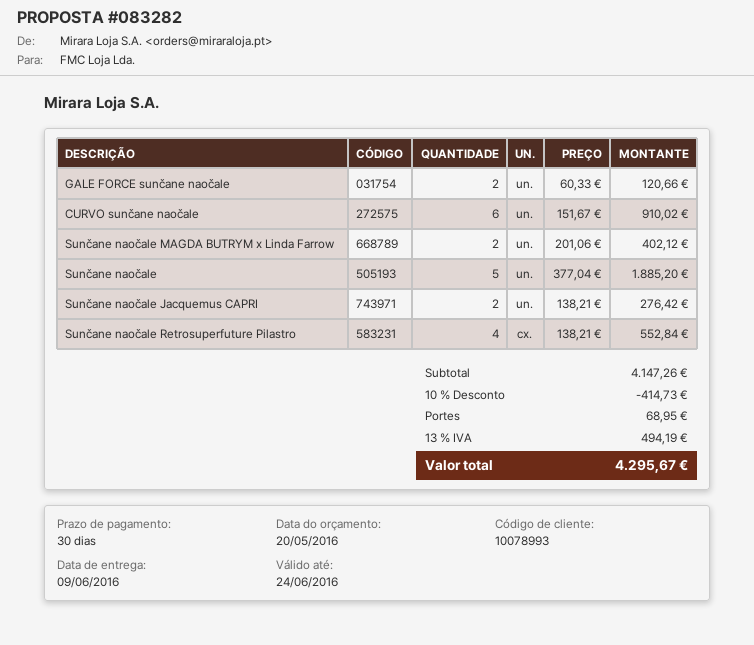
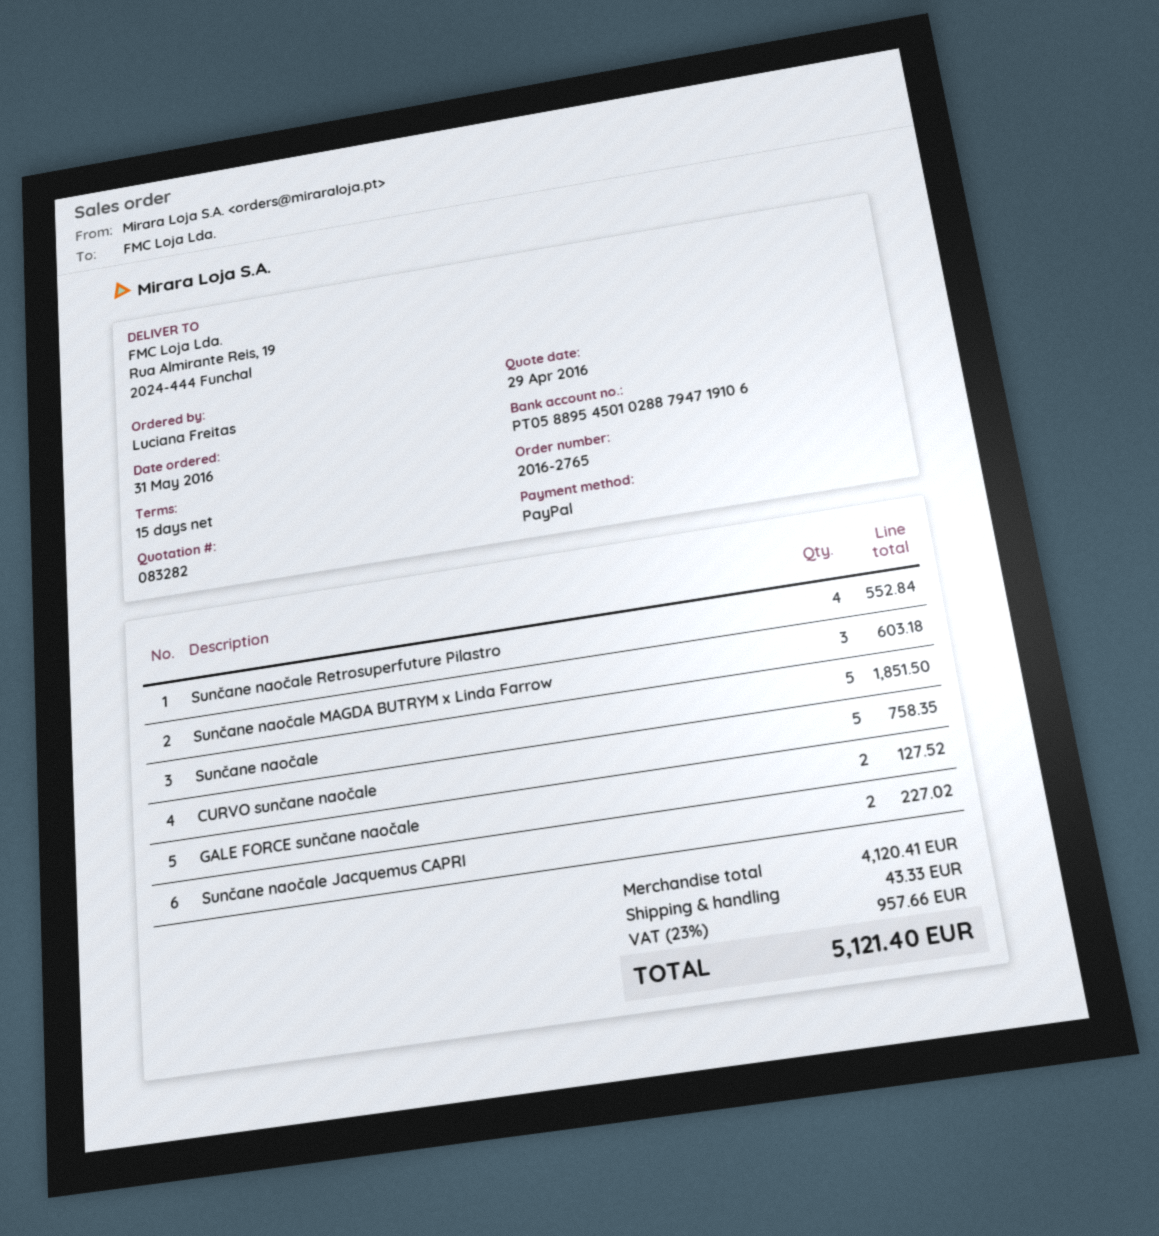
quote date: 2016-05-20 -> 2016-04-29
payment terms: 30 days -> 15 days
GALE FORCE sunčane naočale: 2 for 120.66 -> 2 for 127.52
CURVO sunčane naočale: 6 for 910.02 -> 5 for 758.35
Sunčane naočale MAGDA BUTRYM x Linda Farrow: 2 for 402.12 -> 3 for 603.18
Sunčane naočale: 5 for 1885.20 -> 5 for 1851.50
Sunčane naočale Jacquemus CAPRI: 2 for 276.42 -> 2 for 227.02
subtotal: 4147.26 -> 4120.41
discount: 10% = 414.73 -> none
shipping: 68.95 -> 43.33
tax: 13% = 494.19 -> 23% = 957.66
total: 4295.67 -> 5121.40

